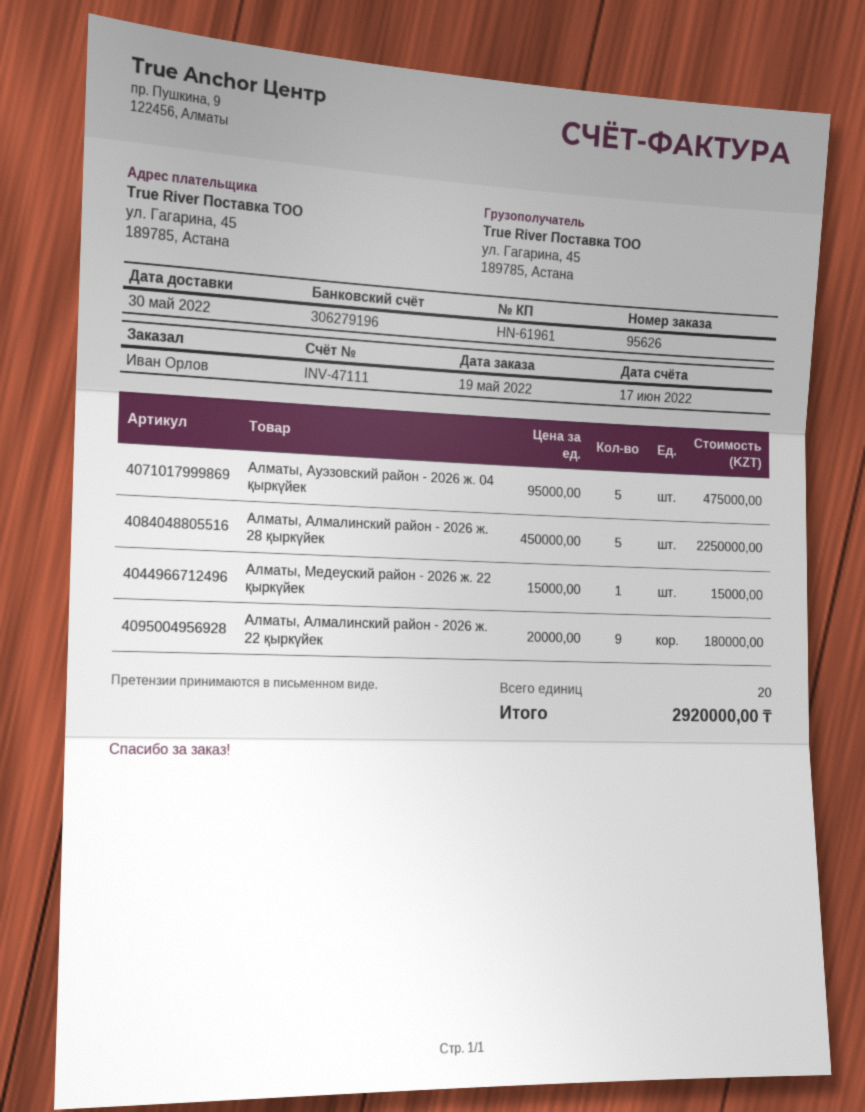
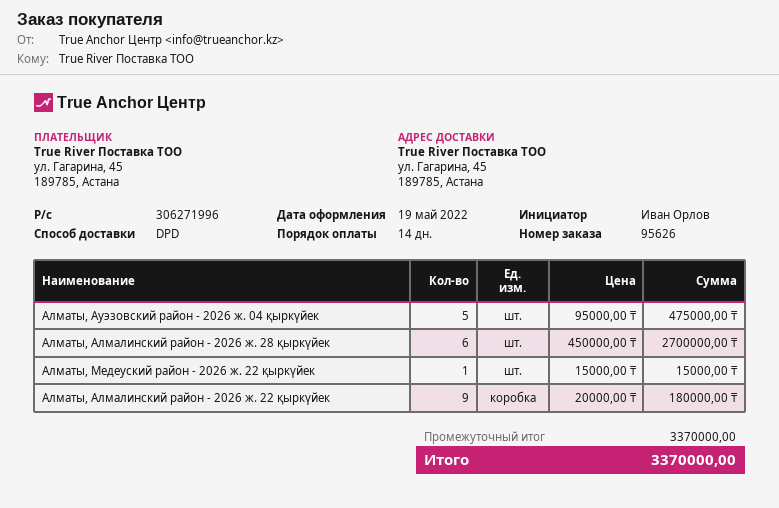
bank account: 306279196 -> 306271996
Алматы, Алмалинский район - 2026 ж. 28 қыркүйек: 5 x 450000.00 = 2250000.00 -> 6 x 450000.00 = 2700000.00
total: 2920000.00 -> 3370000.00

